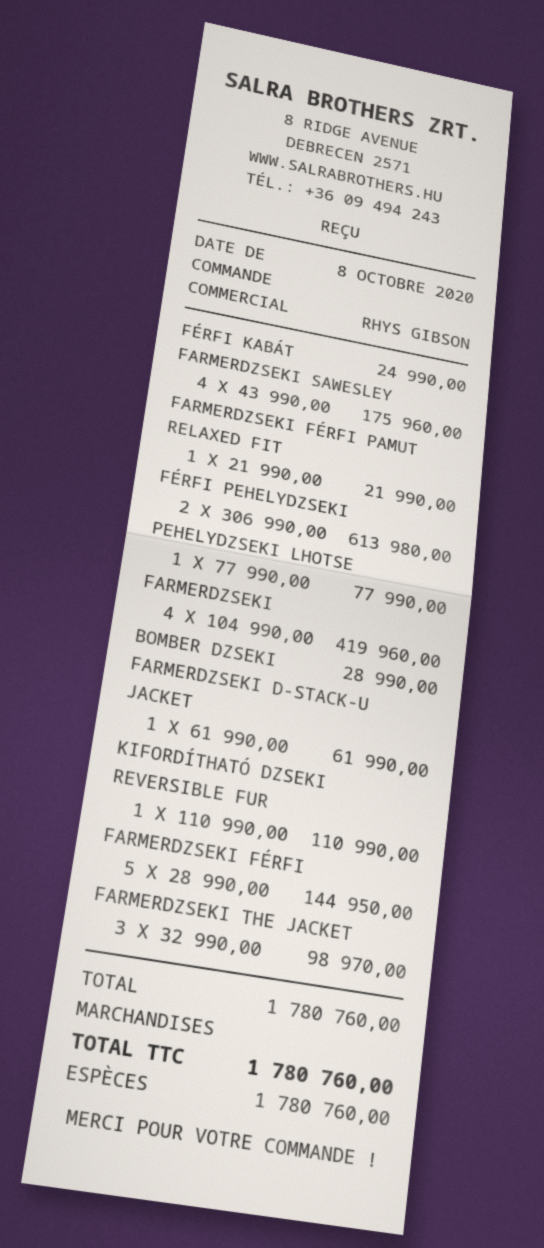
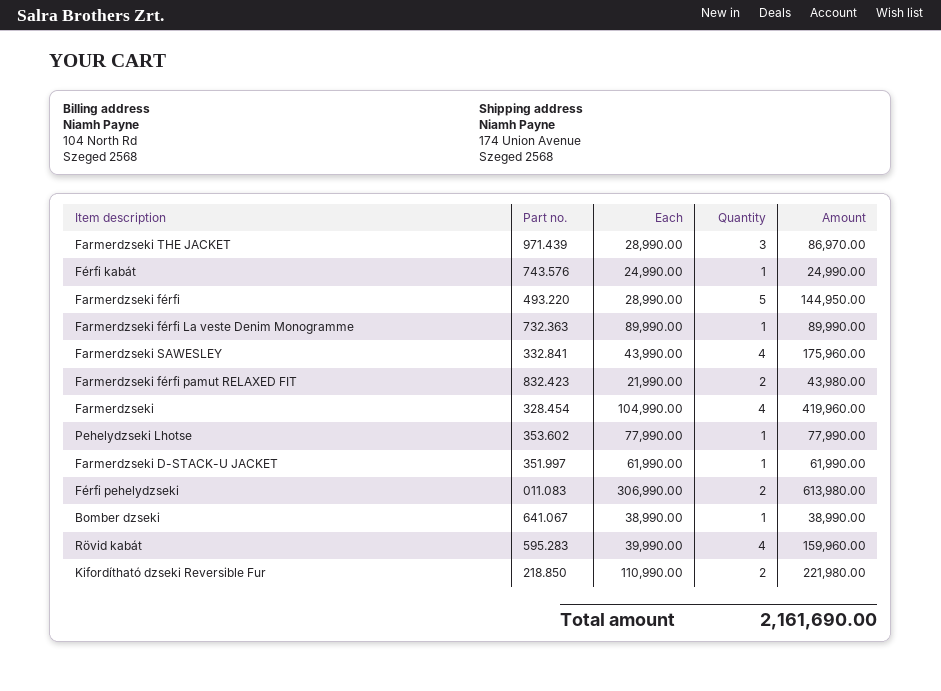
FARMERDZSEKI FÉRFI PAMUT RELAXED FIT: 1 x 21990.00 = 21990.00 -> 2 x 21990.00 = 43980.00
BOMBER DZSEKI: 1 x 28990.00 = 28990.00 -> 1 x 38990.00 = 38990.00
KIFORDÍTHATÓ DZSEKI REVERSIBLE FUR: 1 x 110990.00 = 110990.00 -> 2 x 110990.00 = 221980.00
FARMERDZSEKI THE JACKET: 3 x 32990.00 = 98970.00 -> 3 x 28990.00 = 86970.00
Farmerdzseki férfi La veste Denim Monogramme: none -> 1 x 89990.00 = 89990.00
Rövid kabát: none -> 4 x 39990.00 = 159960.00
total: 1780760.00 -> 2161690.00

